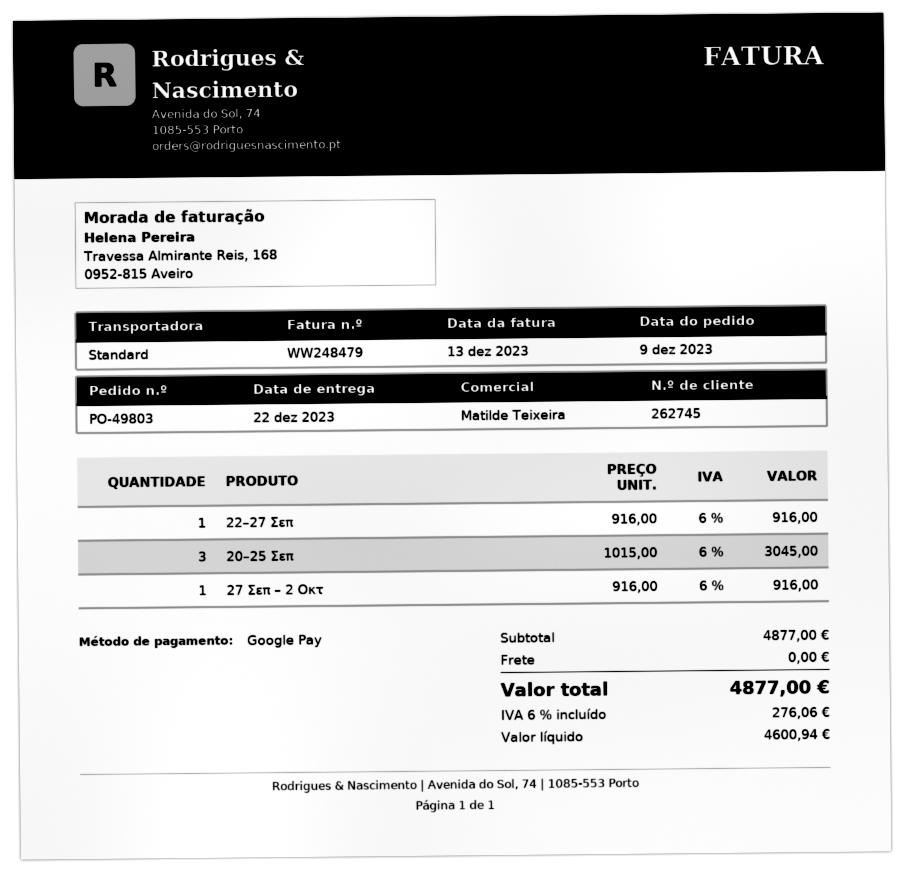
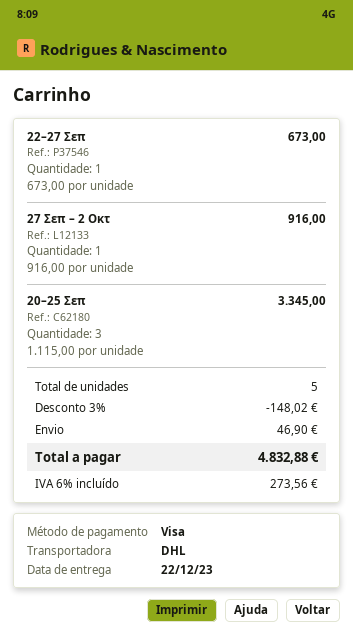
payment method: Google Pay -> Visa
shipping method: standard -> DHL
22–27 Σεπ: 1 x 916.00 = 916.00 -> 1 x 673.00 = 673.00
20–25 Σεπ: 3 x 1015.00 = 3045.00 -> 3 x 1115.00 = 3345.00
discount: none -> 3% = 148.02
shipping: 0.00 -> 46.90
tax: 6% = 276.06 -> 6% = 273.56
total: 4877.00 -> 4832.88

